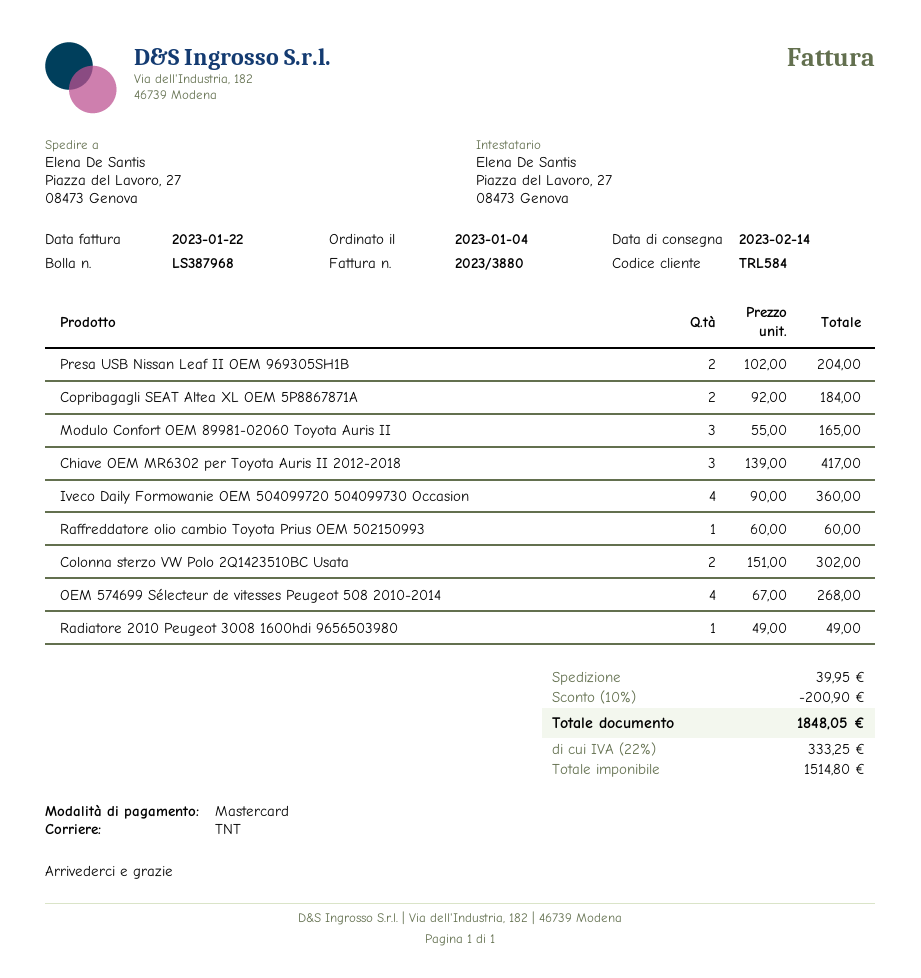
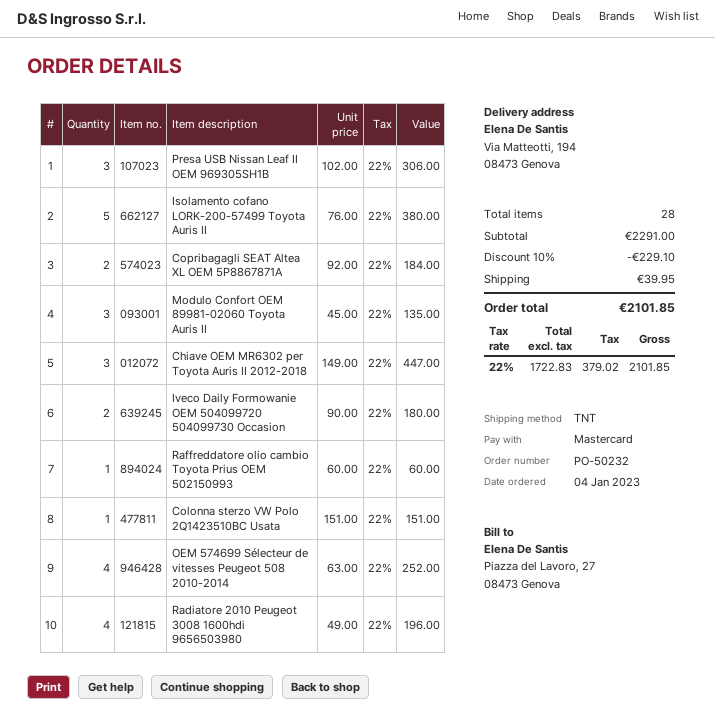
ship to: Piazza del Lavoro, 27, 08473 Genova -> Via Matteotti, 194, 08473 Genova
Presa USB Nissan Leaf II OEM 969305SH1B: 2 x 102.00 = 204.00 -> 3 x 102.00 = 306.00
Modulo Confort OEM 89981-02060 Toyota Auris II: 3 x 55.00 = 165.00 -> 3 x 45.00 = 135.00
Chiave OEM MR6302 per Toyota Auris II 2012-2018: 3 x 139.00 = 417.00 -> 3 x 149.00 = 447.00
Iveco Daily Formowanie OEM 504099720 504099730 Occasion: 4 x 90.00 = 360.00 -> 2 x 90.00 = 180.00
Colonna sterzo VW Polo 2Q1423510BC Usata: 2 x 151.00 = 302.00 -> 1 x 151.00 = 151.00
OEM 574699 Sélecteur de vitesses Peugeot 508 2010-2014: 4 x 67.00 = 268.00 -> 4 x 63.00 = 252.00
Radiatore 2010 Peugeot 3008 1600hdi 9656503980: 1 x 49.00 = 49.00 -> 4 x 49.00 = 196.00
Isolamento cofano LORK-200-57499 Toyota Auris II: none -> 5 x 76.00 = 380.00
discount: 10% = 200.90 -> 10% = 229.10
net: 1514.80 -> 1722.83
tax: 22% = 333.25 -> 22% = 379.02
total: 1848.05 -> 2101.85

